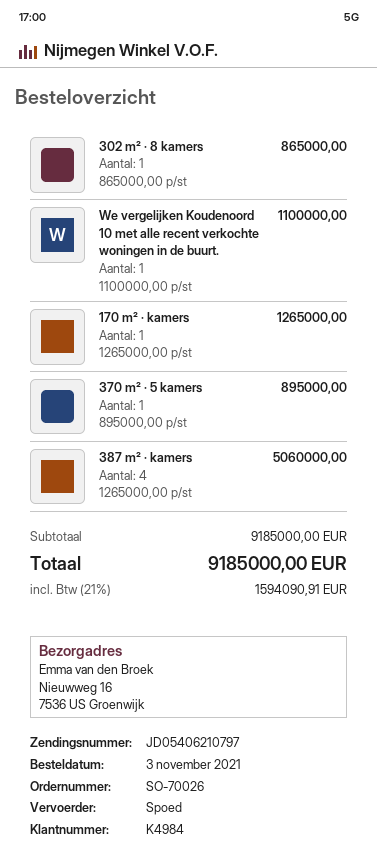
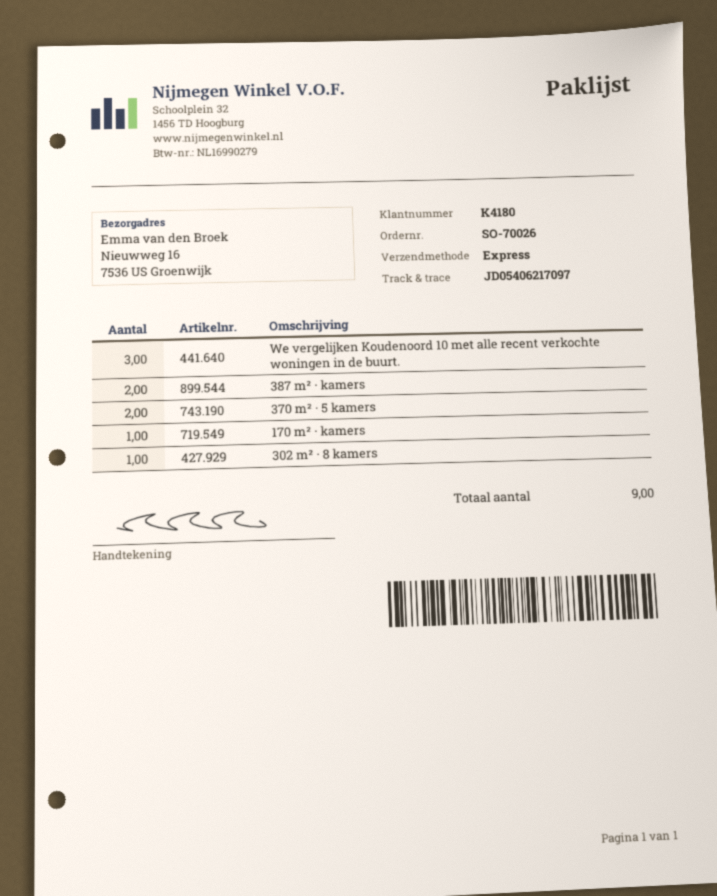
customer number: K4984 -> K4180
tracking number: JD05406210797 -> JD05406217097
We vergelijken Koudenoord 10 met alle recent verkochte woningen in de buurt.: 1 -> 3
370 m² · 5 kamers: 1 -> 2
387 m² · kamers: 4 -> 2

